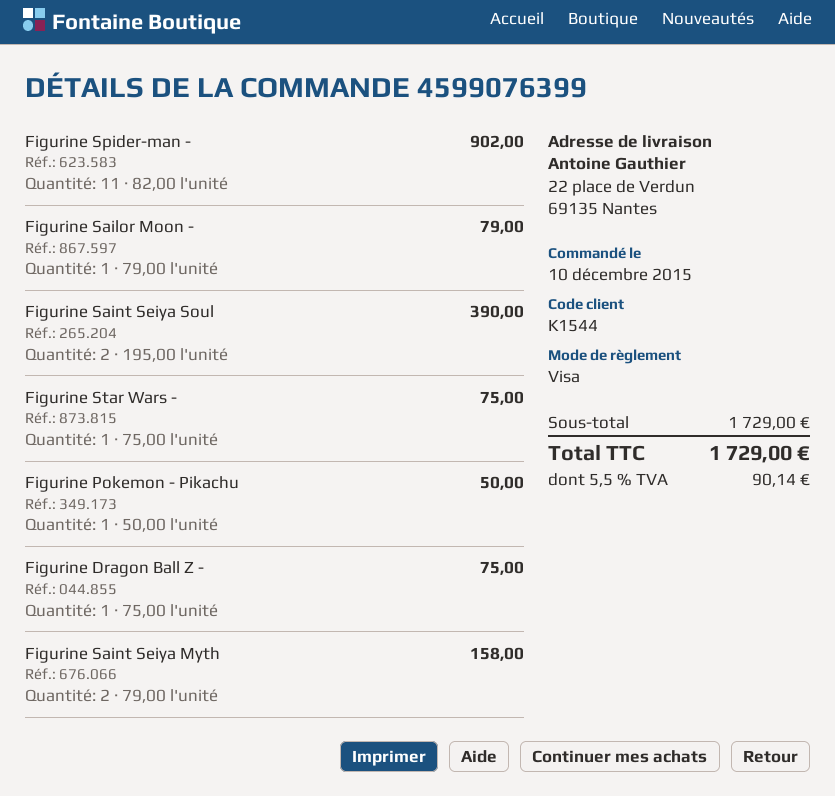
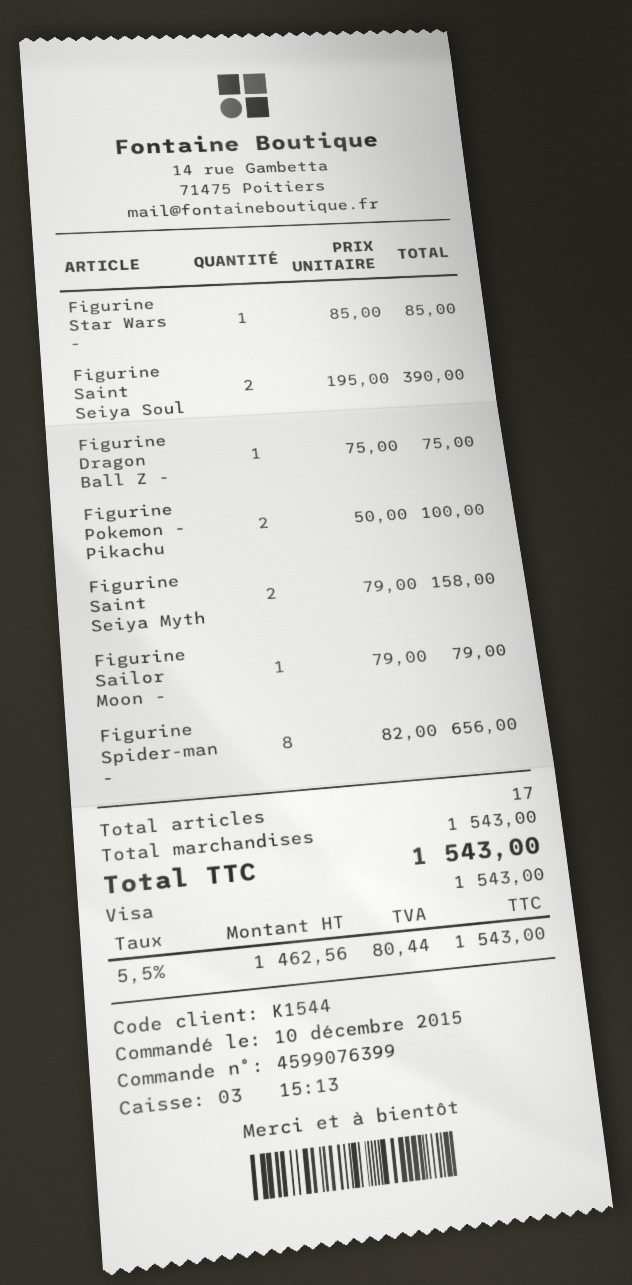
Figurine Spider-man -: 11 x 82.00 = 902.00 -> 8 x 82.00 = 656.00
Figurine Star Wars -: 1 x 75.00 = 75.00 -> 1 x 85.00 = 85.00
Figurine Pokemon - Pikachu: 1 x 50.00 = 50.00 -> 2 x 50.00 = 100.00
subtotal: 1729.00 -> 1543.00
tax: 5.5% = 90.14 -> 5.5% = 80.44
total: 1729.00 -> 1543.00

